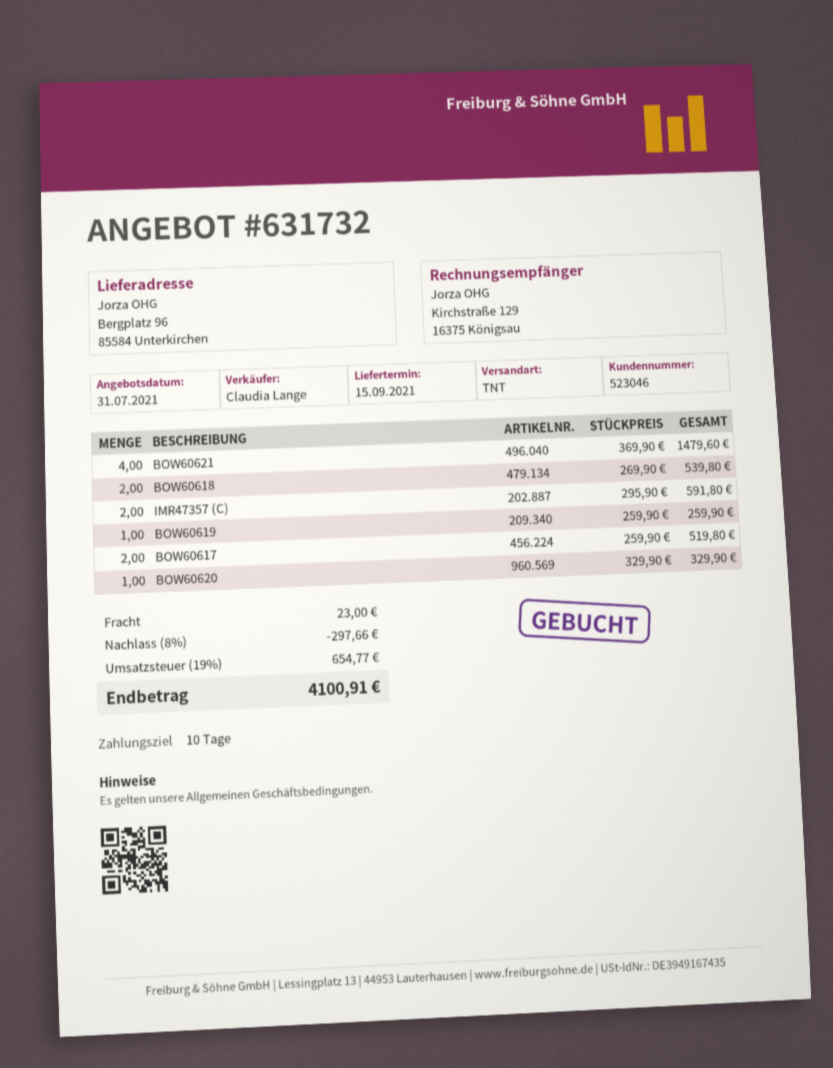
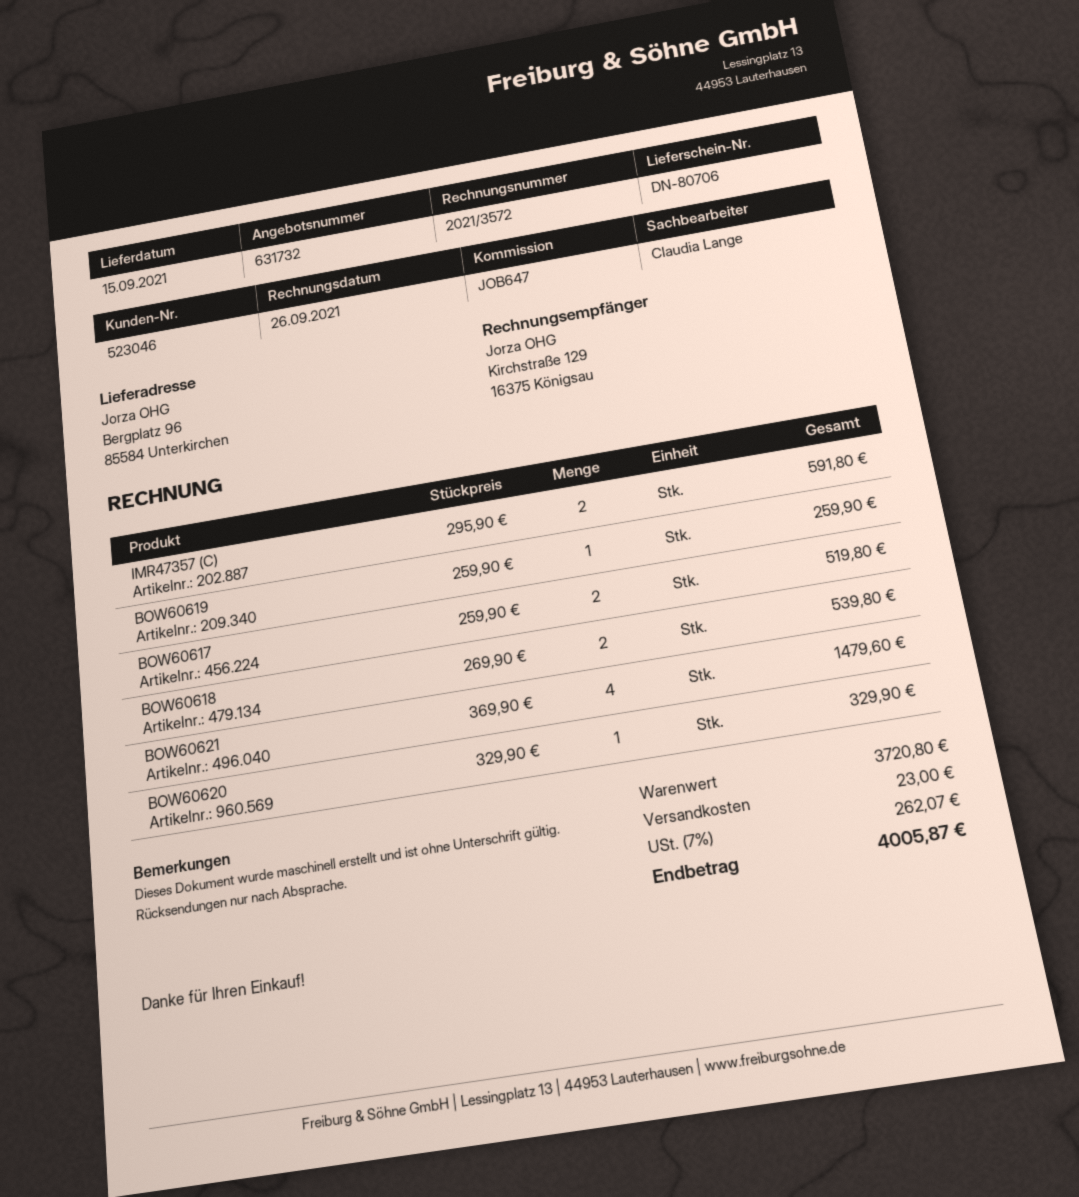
discount: 8% = 297.66 -> none
tax: 19% = 654.77 -> 7% = 262.07
total: 4100.91 -> 4005.87

